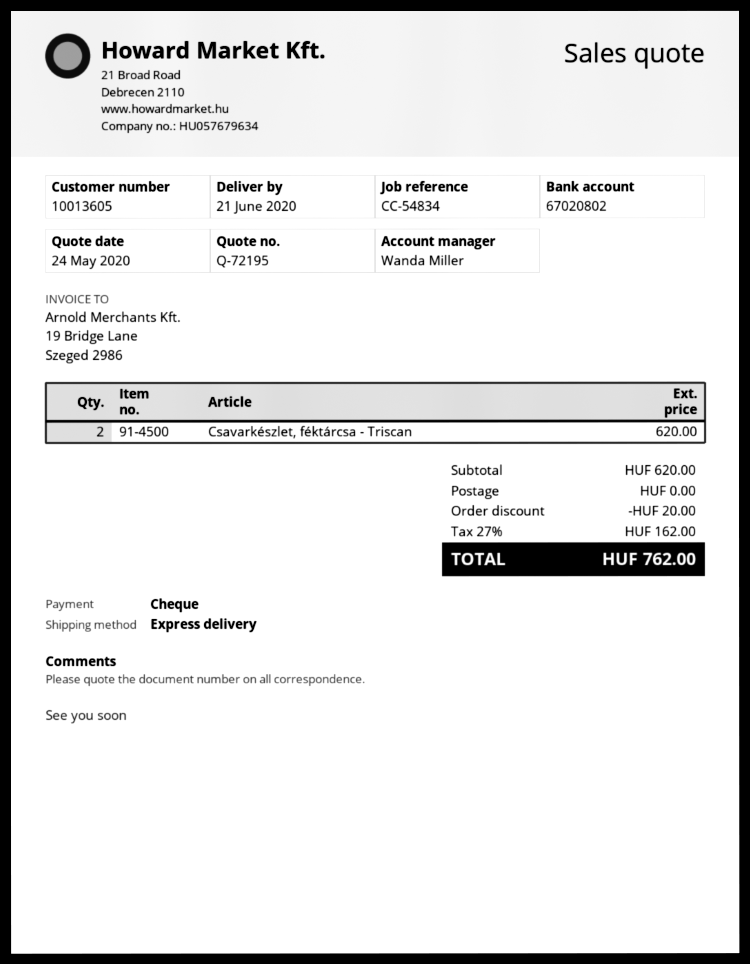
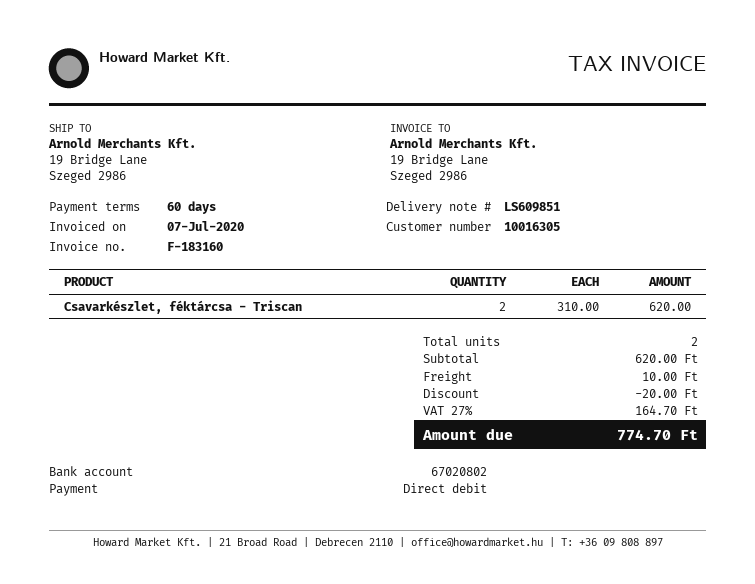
customer number: 10013605 -> 10016305
payment method: cheque -> direct debit
shipping: 0.00 -> 10.00
tax: 27% = 162.00 -> 27% = 164.70
total: 762.00 -> 774.70

